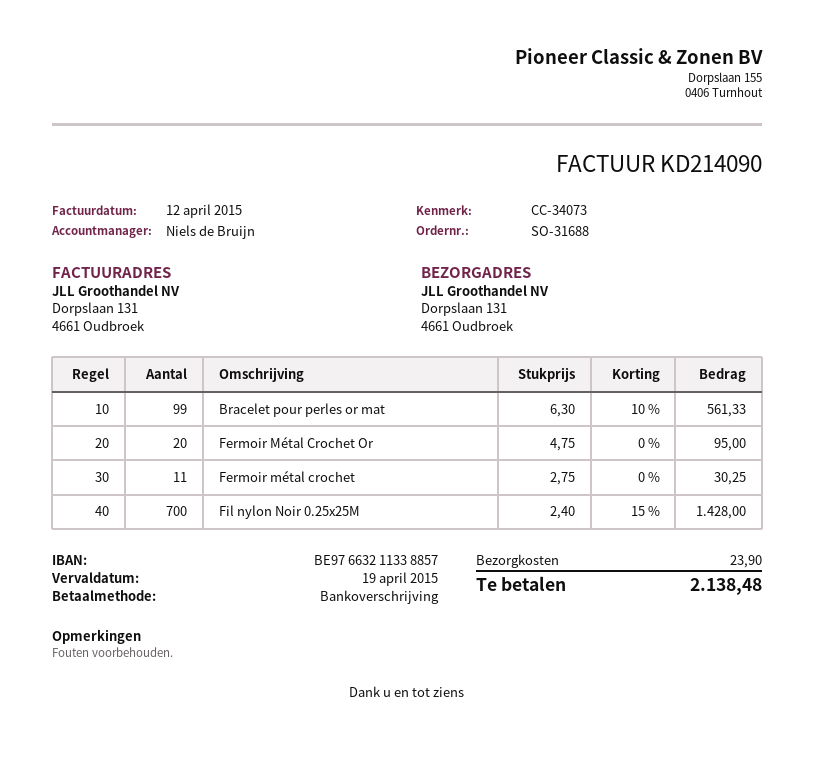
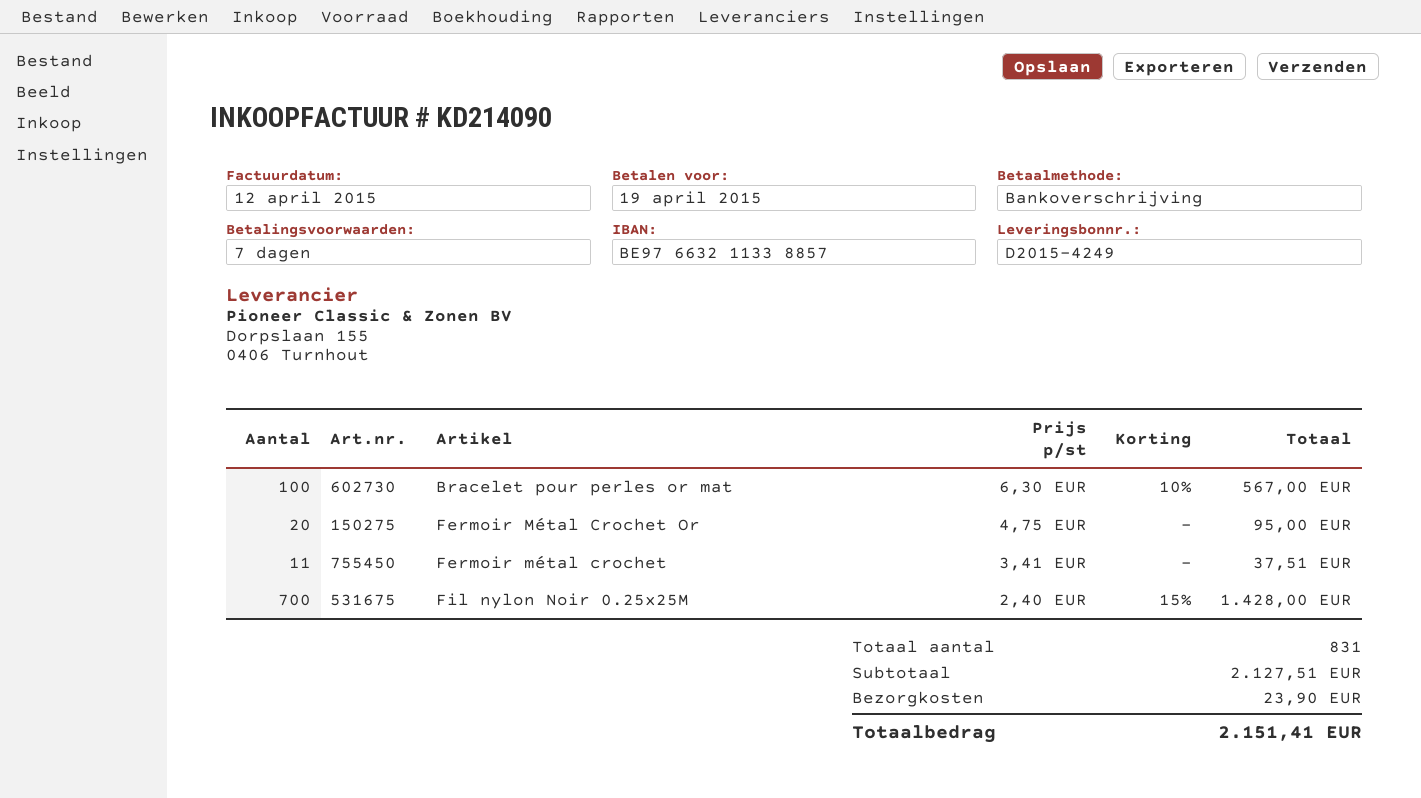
Bracelet pour perles or mat: 99 x 6.30 - 10% = 561.33 -> 100 x 6.30 - 10% = 567.00
Fermoir métal crochet: 11 x 2.75 = 30.25 -> 11 x 3.41 = 37.51
total: 2138.48 -> 2151.41

